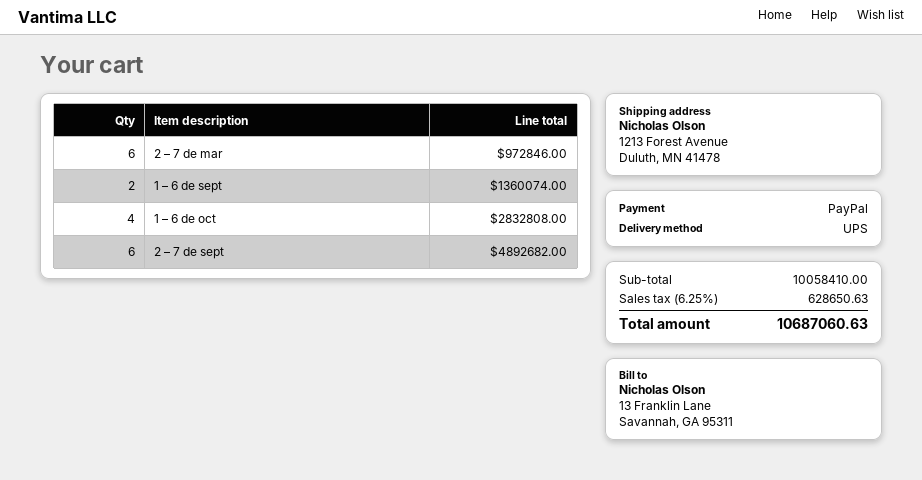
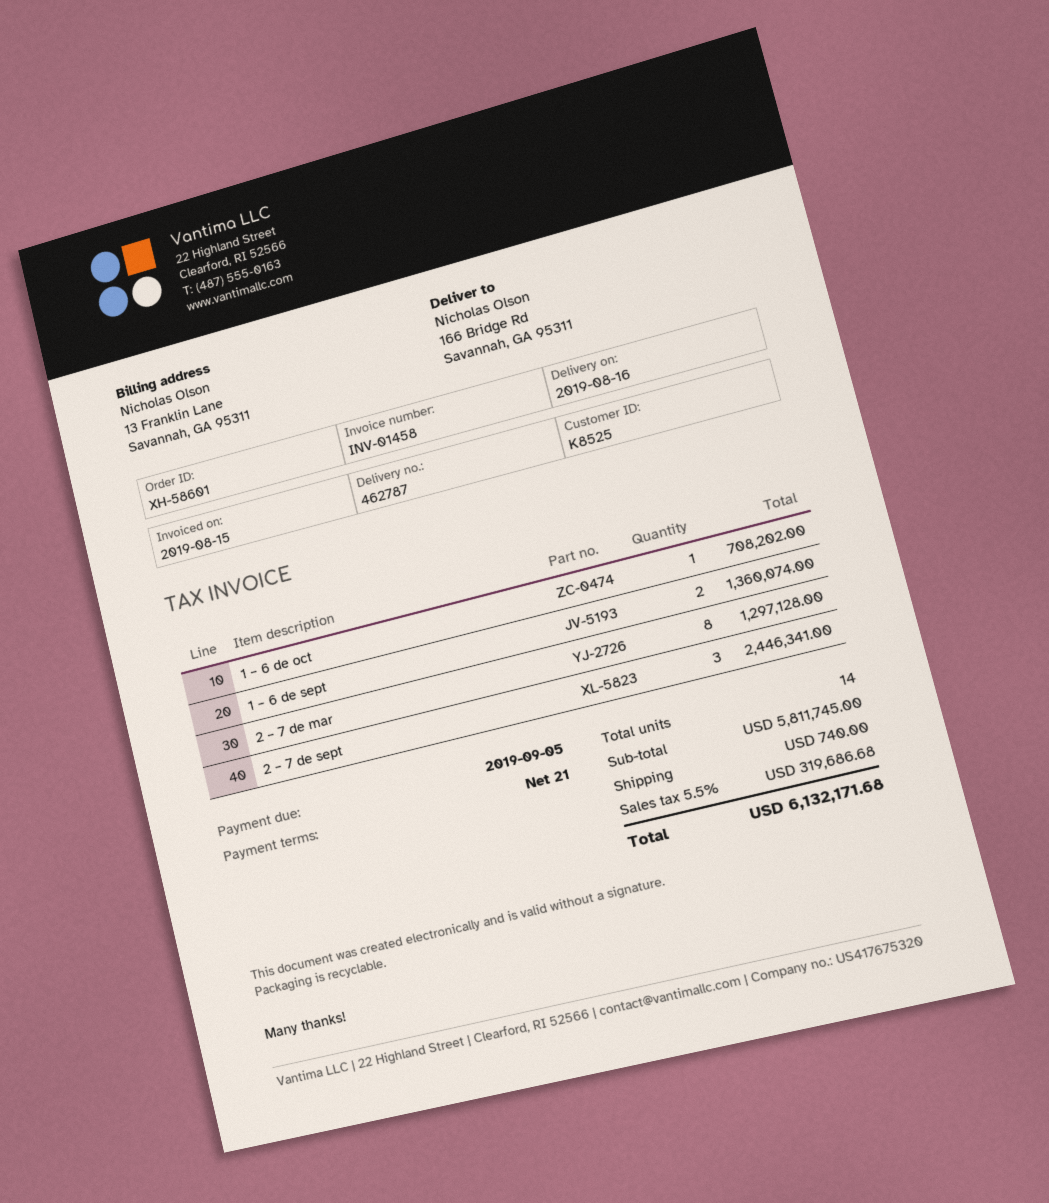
ship to: 1213 Forest Avenue, Duluth, MN 41478 -> 166 Bridge Rd, Savannah, GA 95311
2 – 7 de mar: 6 for 972846.00 -> 8 for 1297128.00
1 – 6 de oct: 4 for 2832808.00 -> 1 for 708202.00
2 – 7 de sept: 6 for 4892682.00 -> 3 for 2446341.00
subtotal: 10058410.00 -> 5811745.00
shipping: none -> 740.00
tax: 6.25% = 628650.63 -> 5.5% = 319686.68
total: 10687060.63 -> 6132171.68

